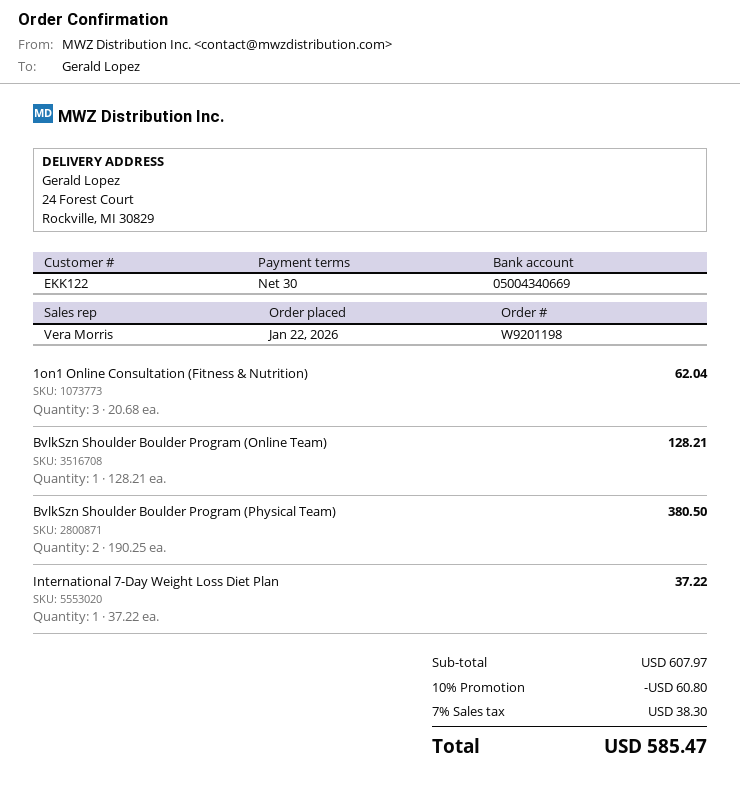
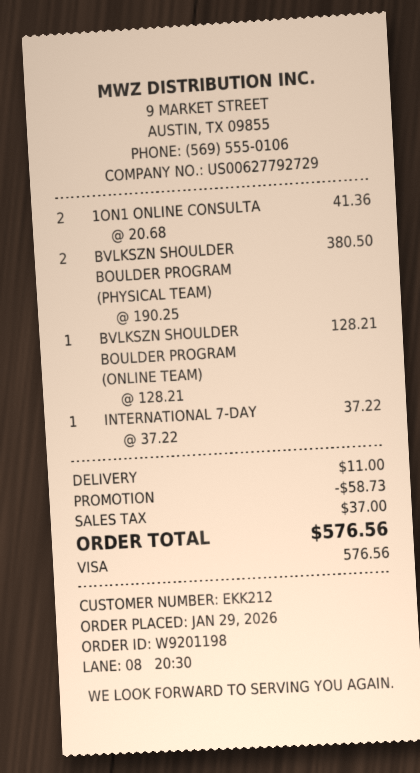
order date: 2026-01-22 -> 2026-01-29
customer number: EKK122 -> EKK212
1on1 Online Consultation (Fitness & Nutrition): 3 x 20.68 = 62.04 -> 2 x 20.68 = 41.36
discount: 60.80 -> 58.73
shipping: none -> 11.00
tax: 38.30 -> 37.00
total: 585.47 -> 576.56

